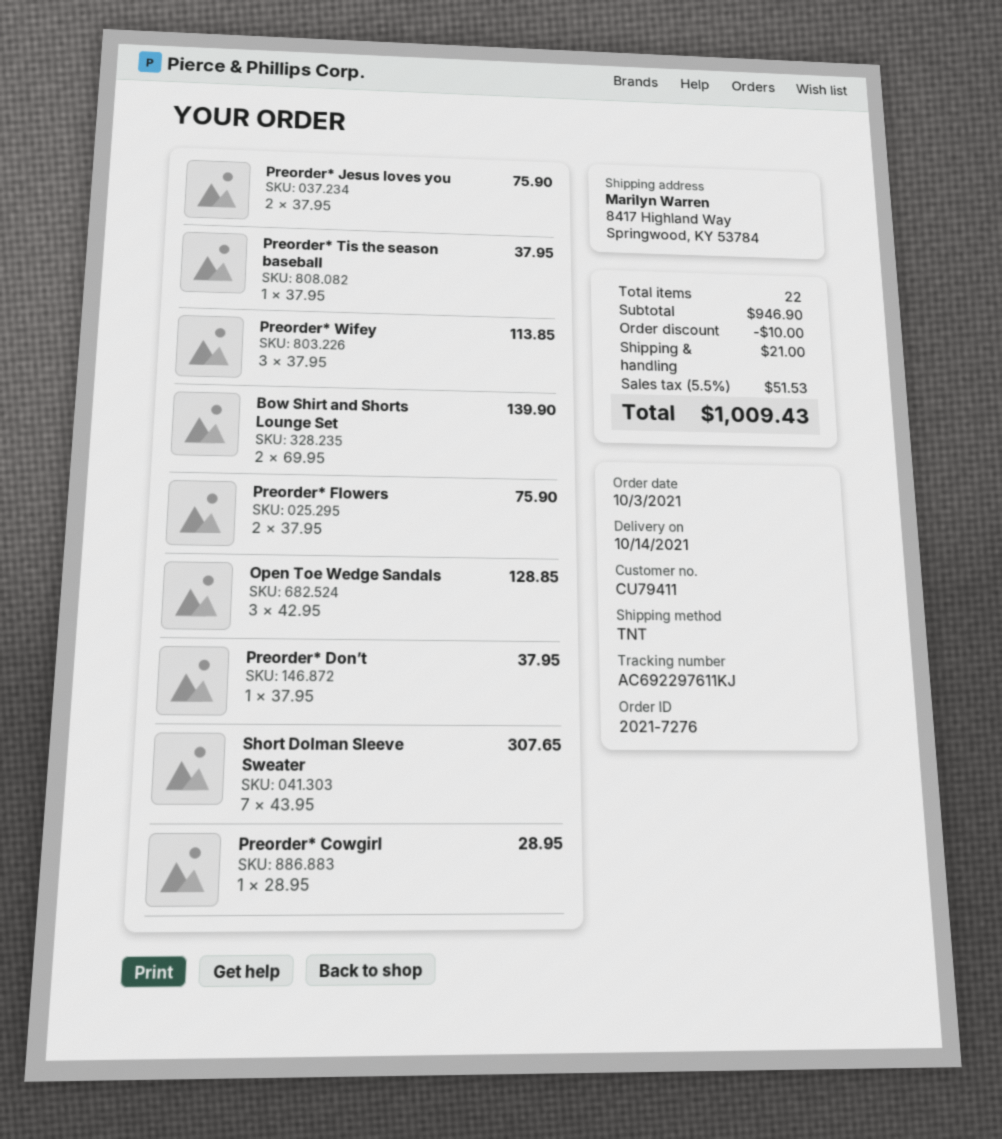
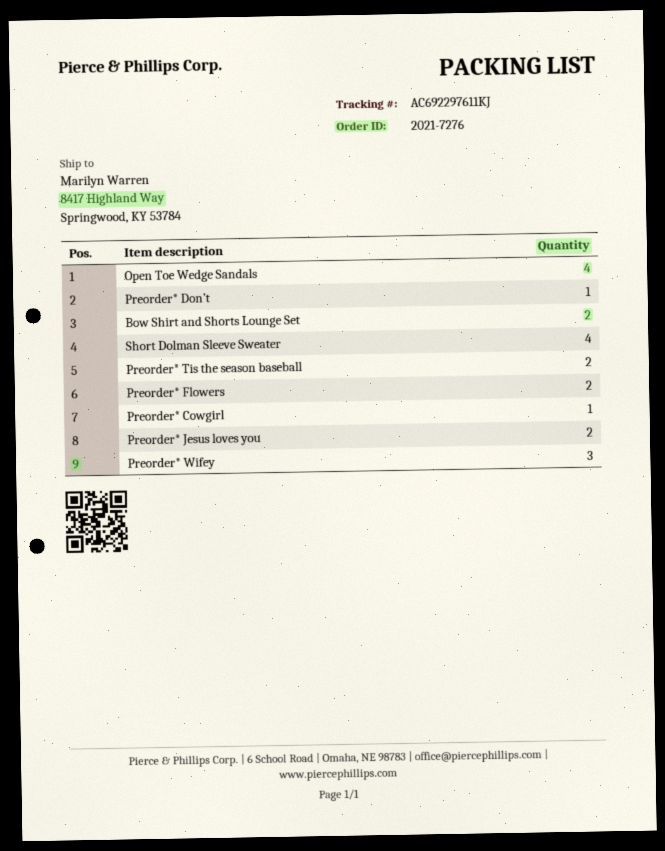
Preorder* Tis the season baseball: 1 -> 2
Open Toe Wedge Sandals: 3 -> 4
Short Dolman Sleeve Sweater: 7 -> 4

